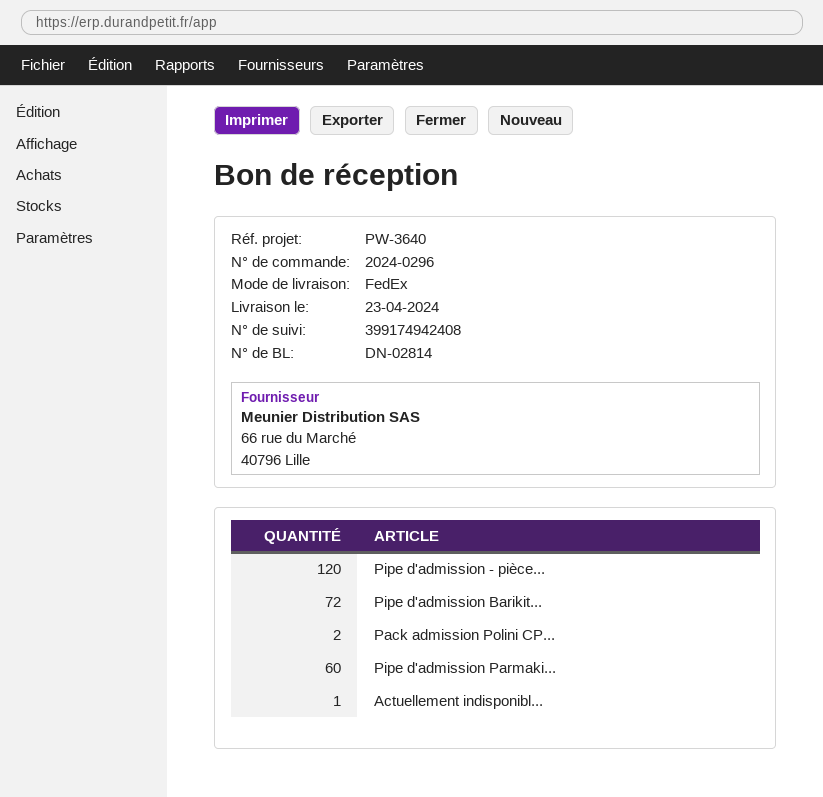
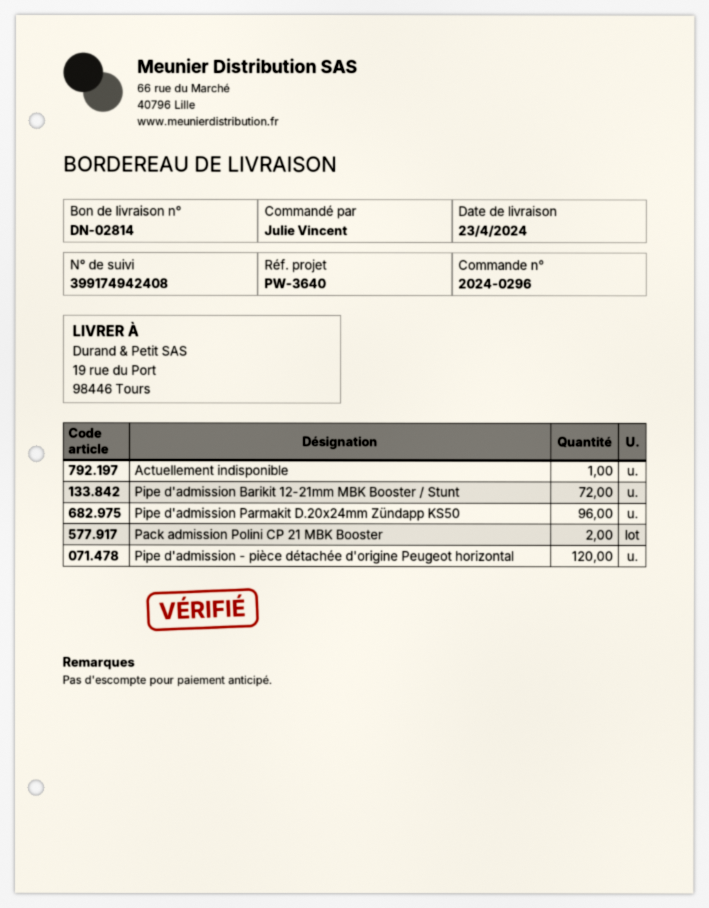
Pipe d'admission Parmaki...: 60 -> 96

